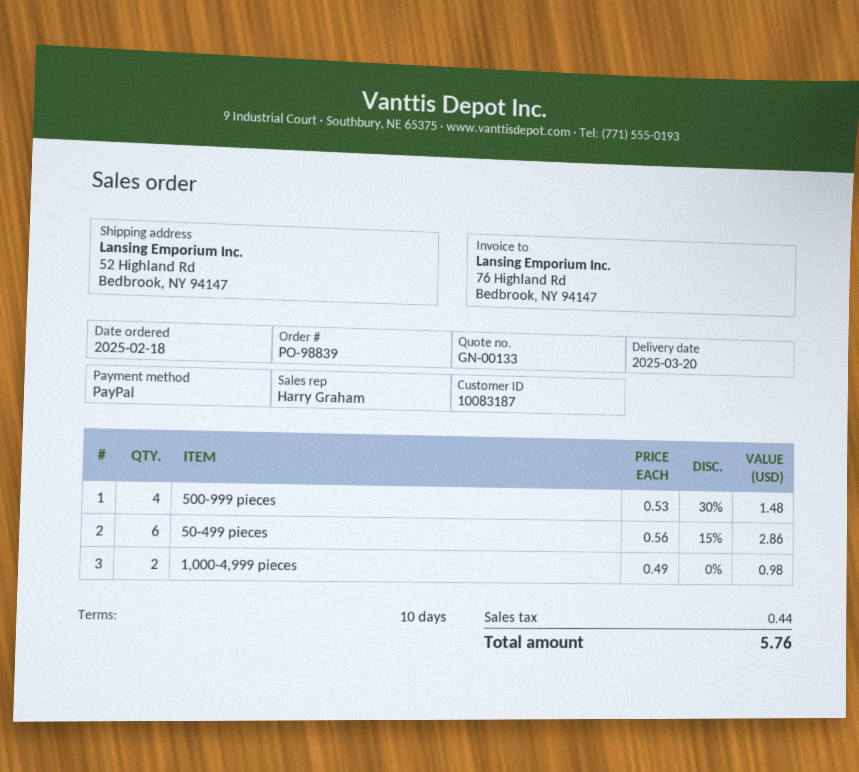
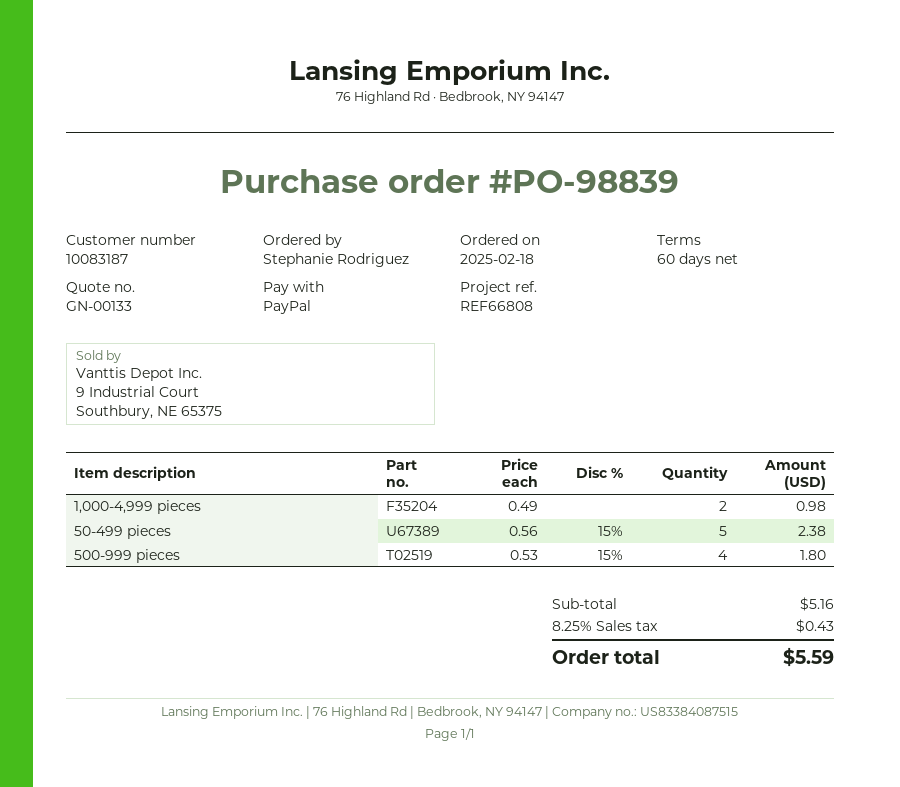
payment terms: 10 days -> 60 days
500-999 pieces: 4 x 0.53 - 30% = 1.48 -> 4 x 0.53 - 15% = 1.80
50-499 pieces: 6 x 0.56 - 15% = 2.86 -> 5 x 0.56 - 15% = 2.38
tax: 0.44 -> 0.43
total: 5.76 -> 5.59

